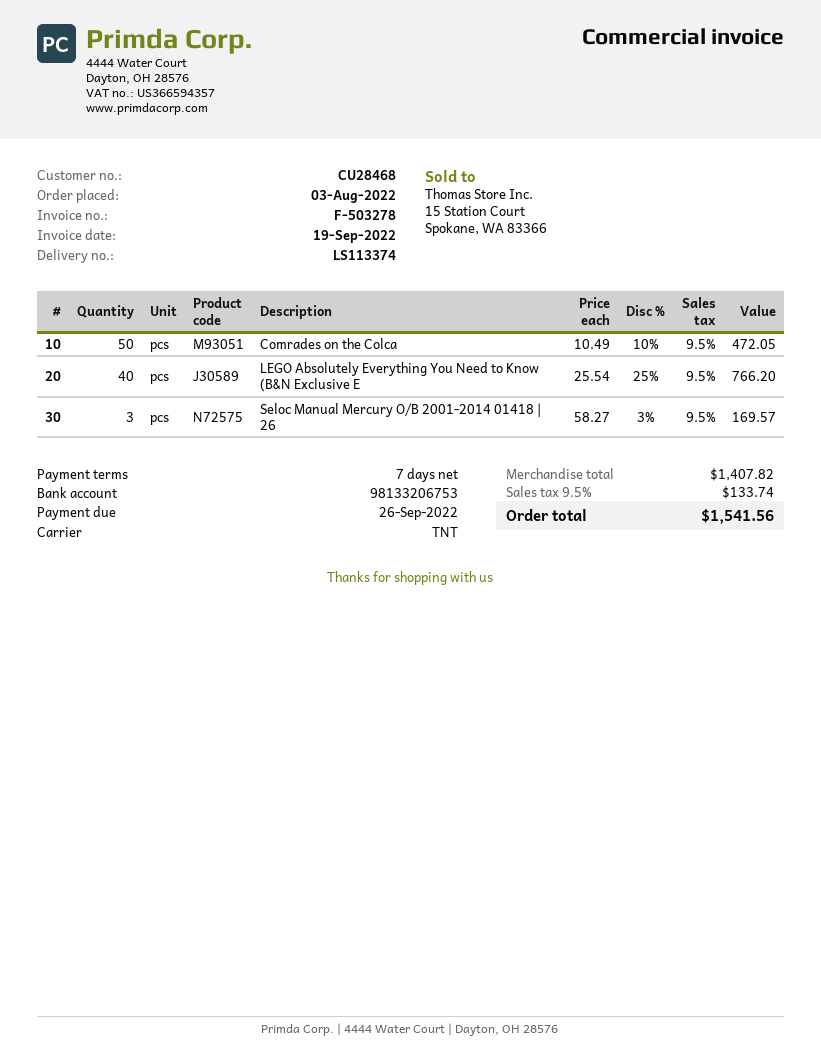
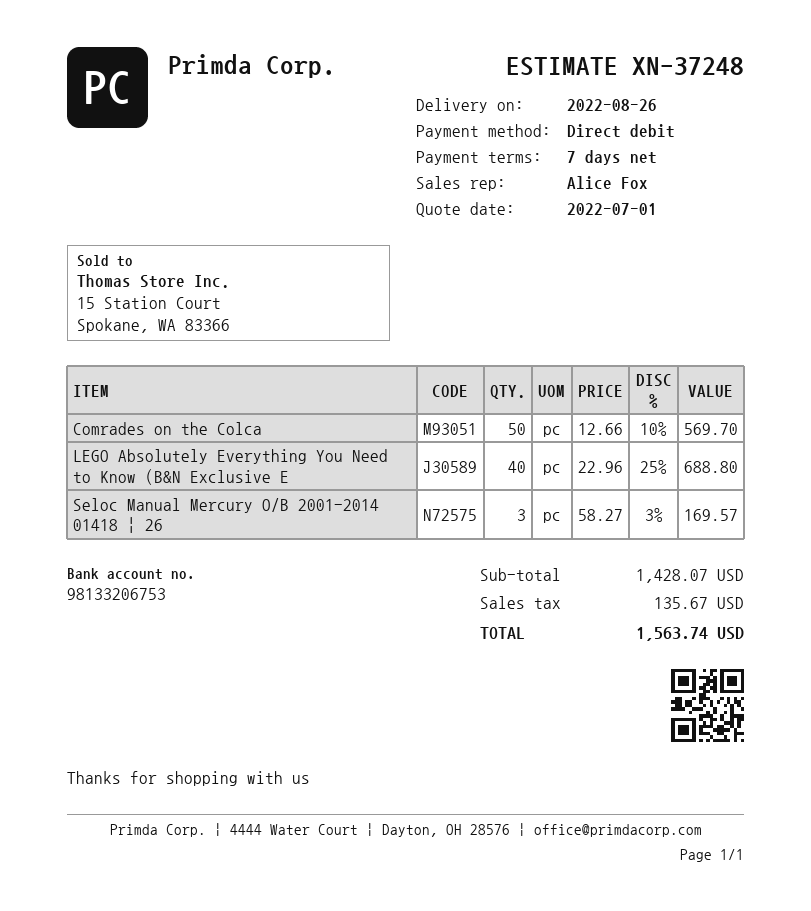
Comrades on the Colca: 50 x 10.49 - 10% = 472.05 -> 50 x 12.66 - 10% = 569.70
LEGO Absolutely Everything You Need to Know (B&N Exclusive E: 40 x 25.54 - 25% = 766.20 -> 40 x 22.96 - 25% = 688.80
subtotal: 1407.82 -> 1428.07
tax: 133.74 -> 135.67
total: 1541.56 -> 1563.74

